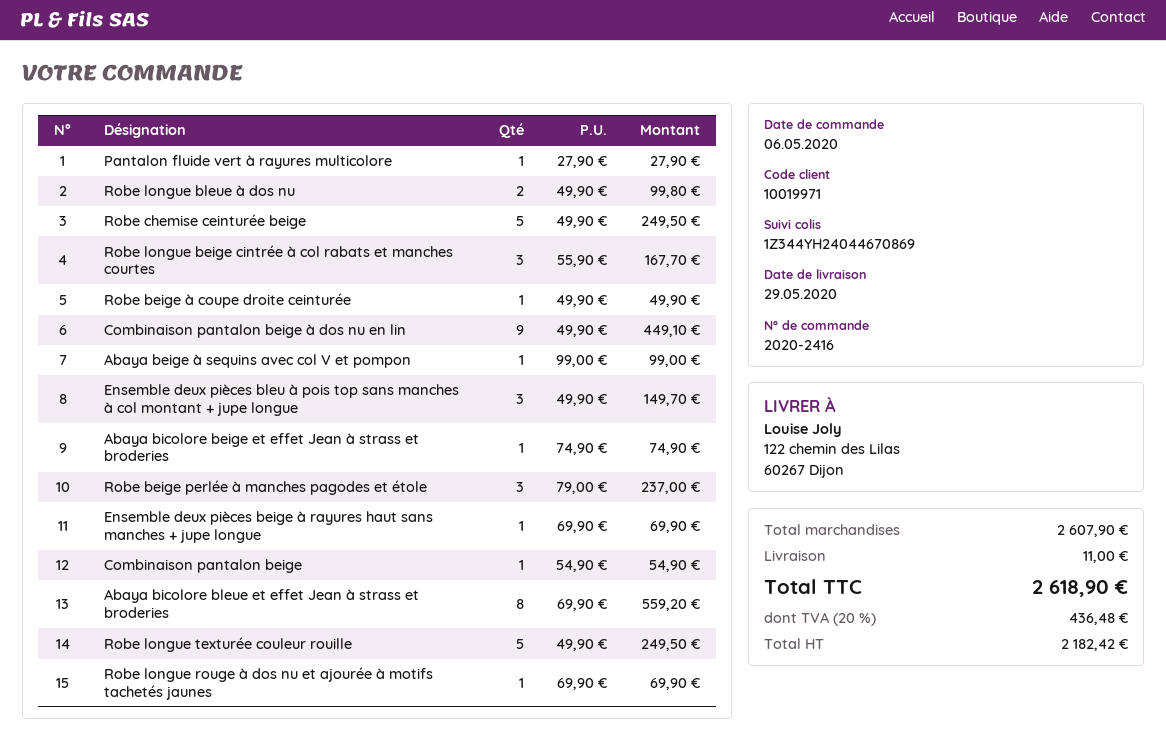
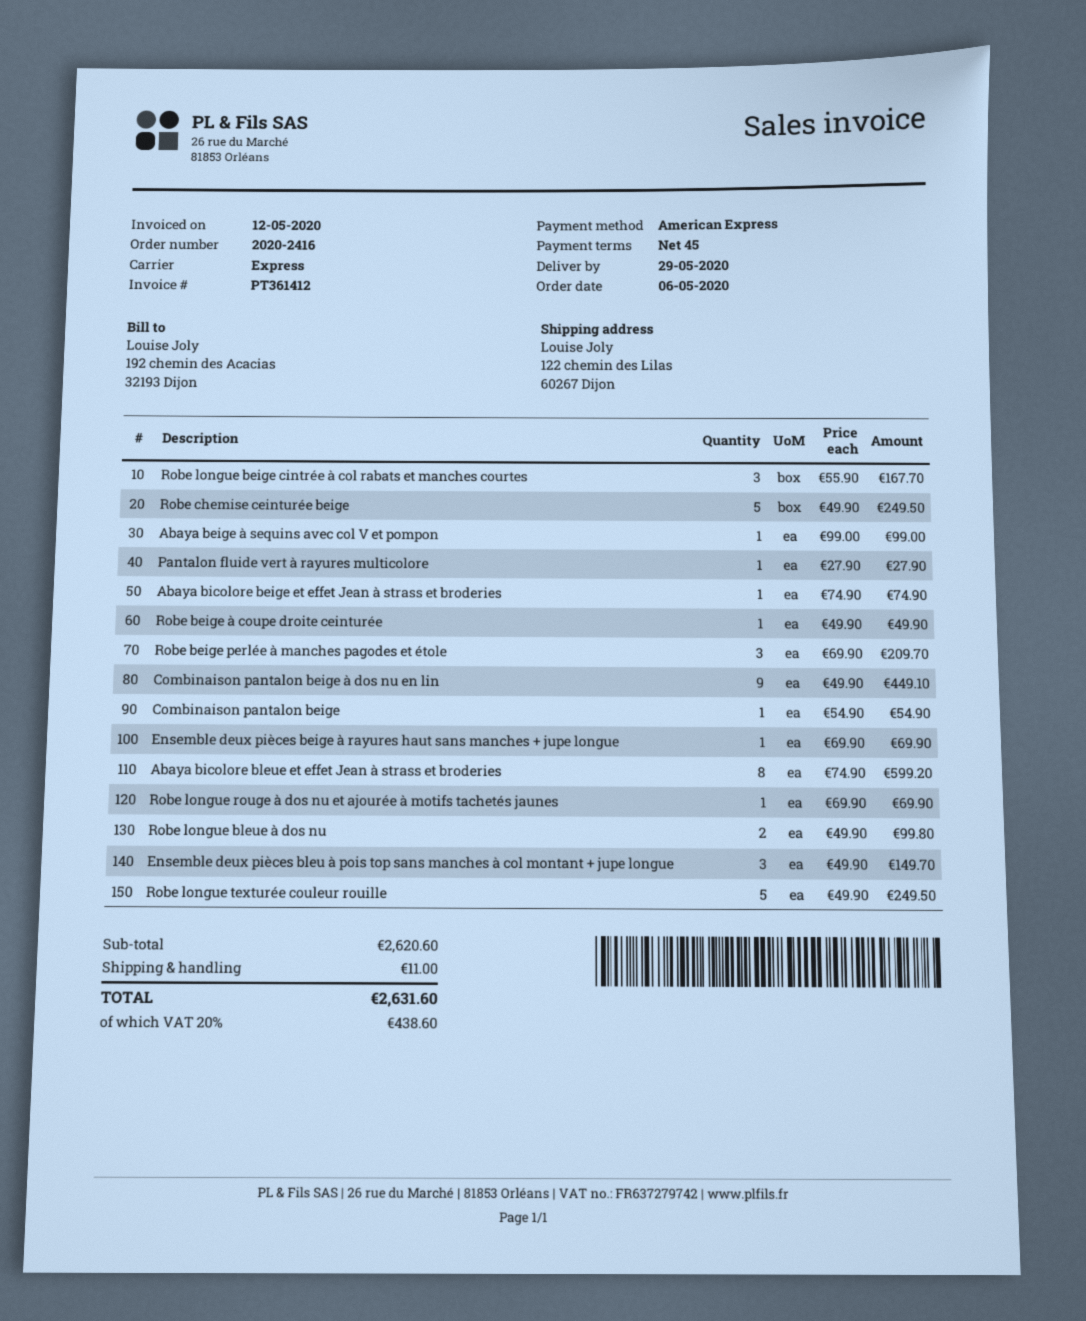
Robe beige perlée à manches pagodes et étole: 3 x 79.00 = 237.00 -> 3 x 69.90 = 209.70
Abaya bicolore bleue et effet Jean à strass et broderies: 8 x 69.90 = 559.20 -> 8 x 74.90 = 599.20
subtotal: 2607.90 -> 2620.60
tax: 20% = 436.48 -> 20% = 438.60
total: 2618.90 -> 2631.60

